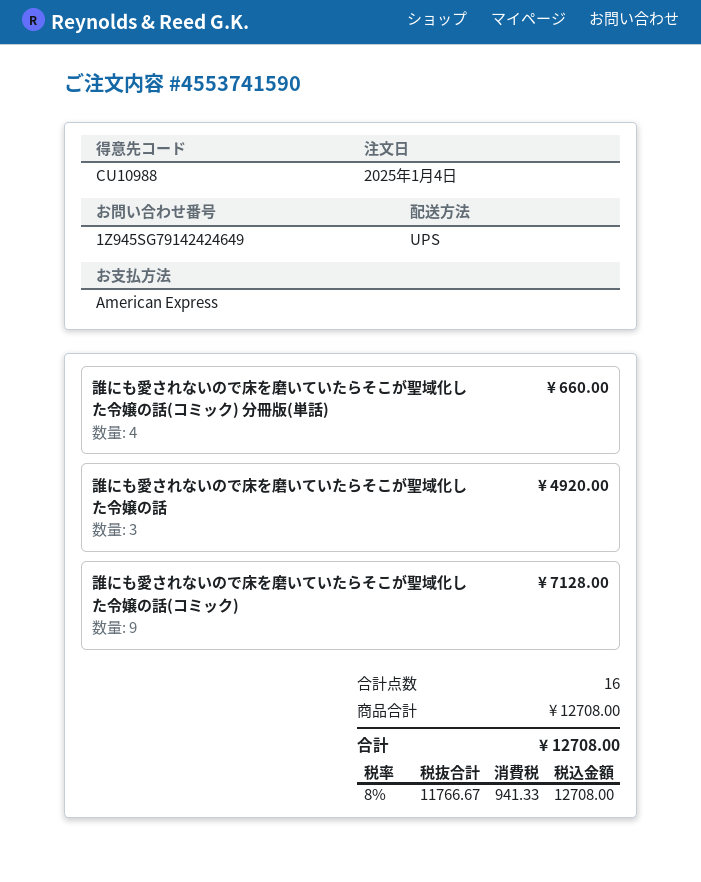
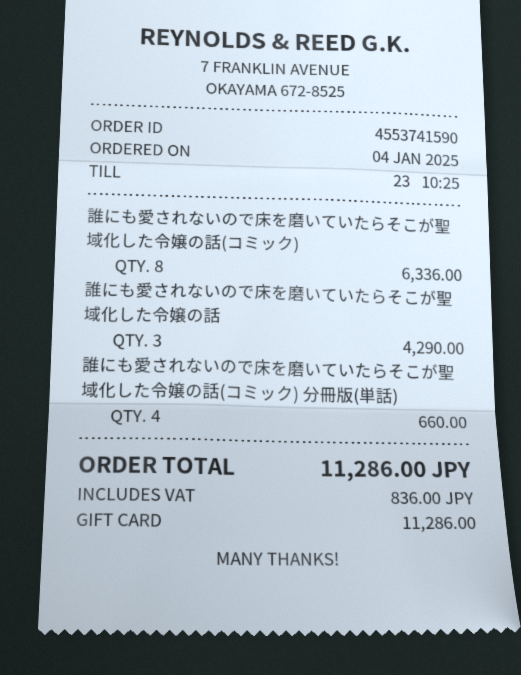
payment method: American Express -> gift card
誰にも愛されないので床を磨いていたらそこが聖域化した令嬢の話: 3 for 4920.00 -> 3 for 4290.00
誰にも愛されないので床を磨いていたらそこが聖域化した令嬢の話(コミック): 9 for 7128.00 -> 8 for 6336.00
tax: 941.33 -> 836.00
total: 12708.00 -> 11286.00

